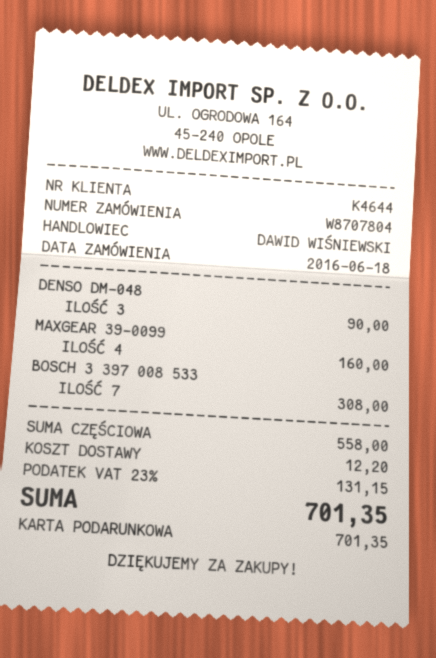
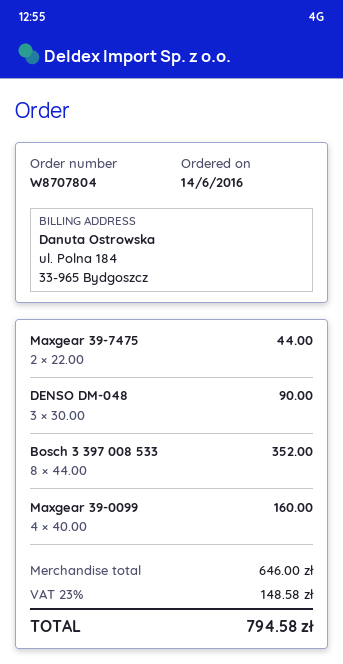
order date: 2016-06-18 -> 2016-06-14
BOSCH 3 397 008 533: 7 for 308.00 -> 8 for 352.00
Maxgear 39-7475: none -> 2 for 44.00
subtotal: 558.00 -> 646.00
shipping: 12.20 -> none
tax: 23% = 131.15 -> 23% = 148.58
total: 701.35 -> 794.58

